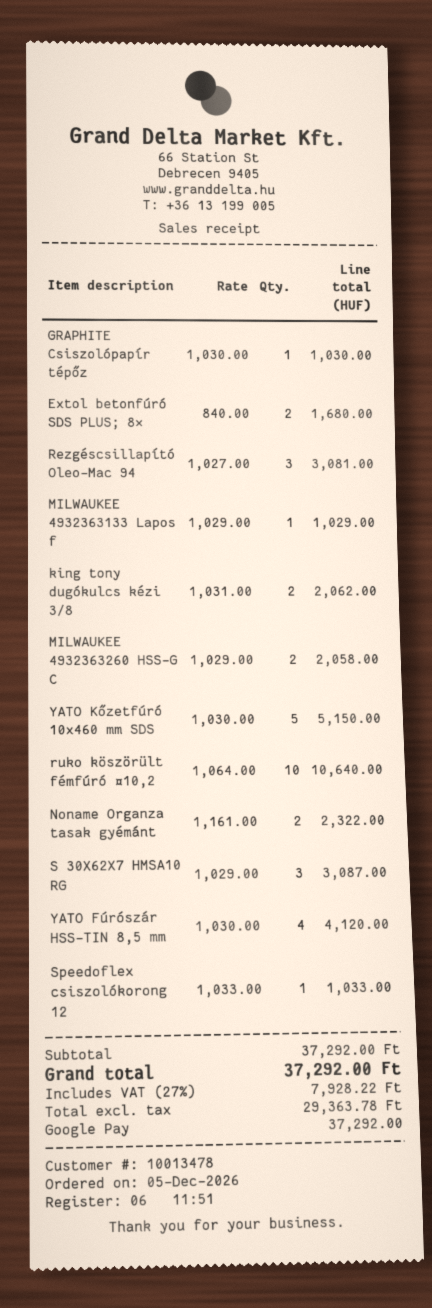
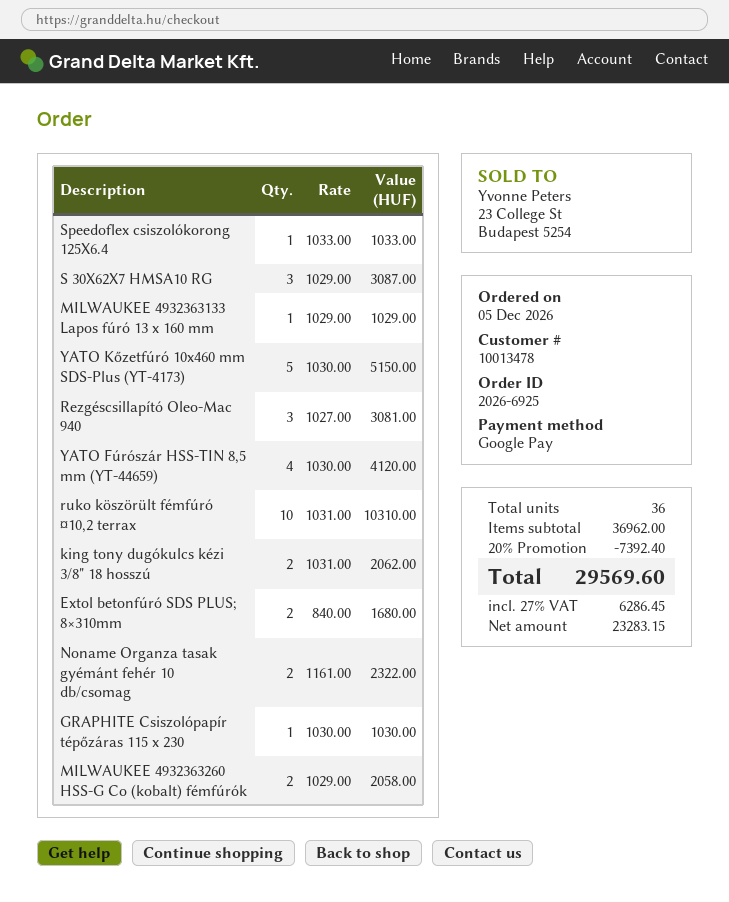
ruko köszörült fémfúró ¤10,2: 10 x 1064.00 = 10640.00 -> 10 x 1031.00 = 10310.00
subtotal: 37292.00 -> 36962.00
discount: none -> 20% = 7392.40
net: 29363.78 -> 23283.15
tax: 27% = 7928.22 -> 27% = 6286.45
total: 37292.00 -> 29569.60

